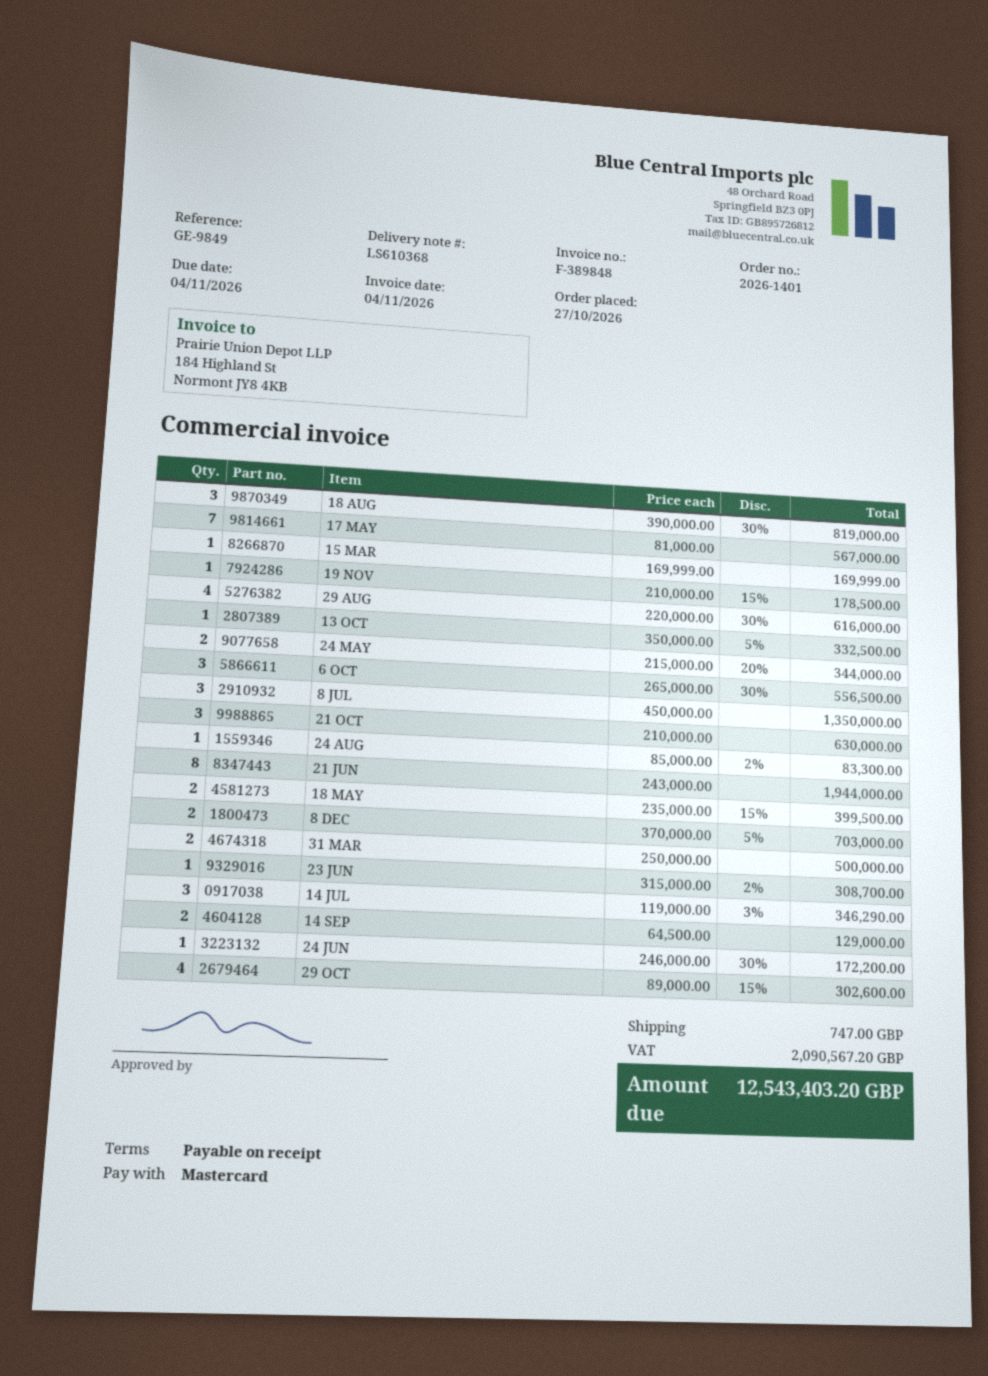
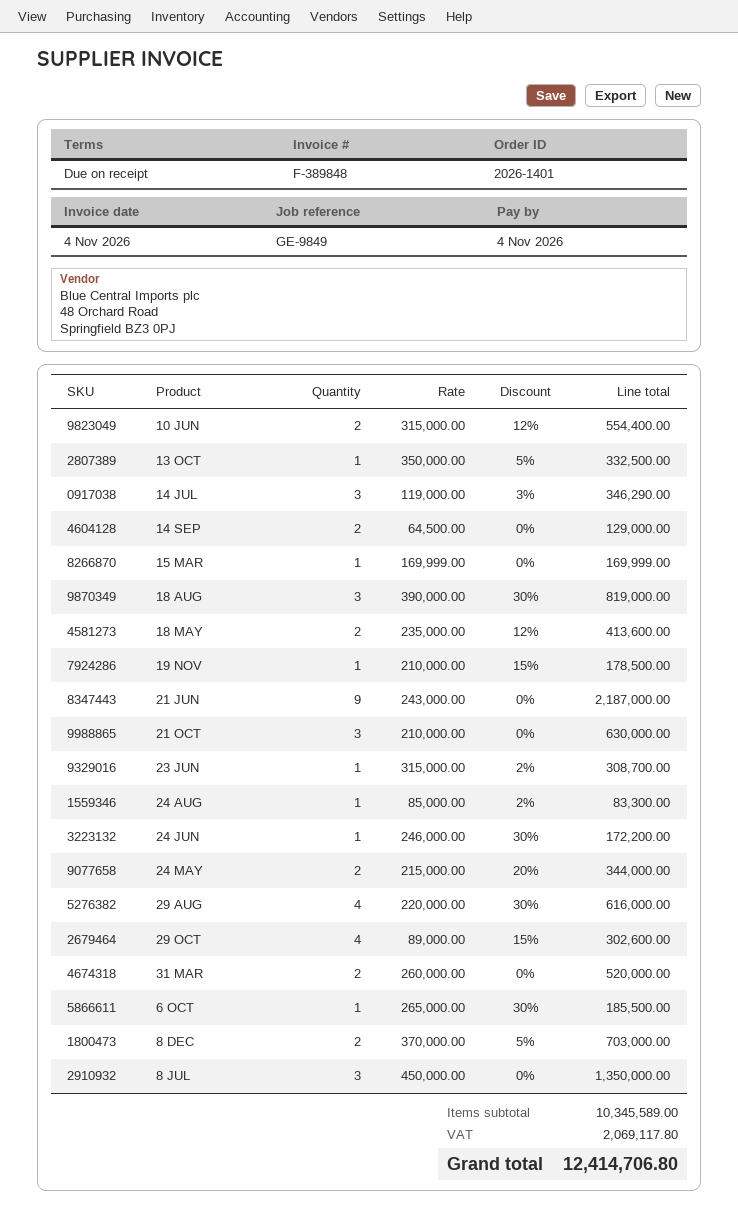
17 MAY: 7 x 81000.00 = 567000.00 -> none
6 OCT: 3 x 265000.00 - 30% = 556500.00 -> 1 x 265000.00 - 30% = 185500.00
21 JUN: 8 x 243000.00 = 1944000.00 -> 9 x 243000.00 = 2187000.00
18 MAY: 2 x 235000.00 - 15% = 399500.00 -> 2 x 235000.00 - 12% = 413600.00
31 MAR: 2 x 250000.00 = 500000.00 -> 2 x 260000.00 = 520000.00
10 JUN: none -> 2 x 315000.00 - 12% = 554400.00
shipping: 747.00 -> none
tax: 2090567.20 -> 2069117.80
total: 12543403.20 -> 12414706.80

